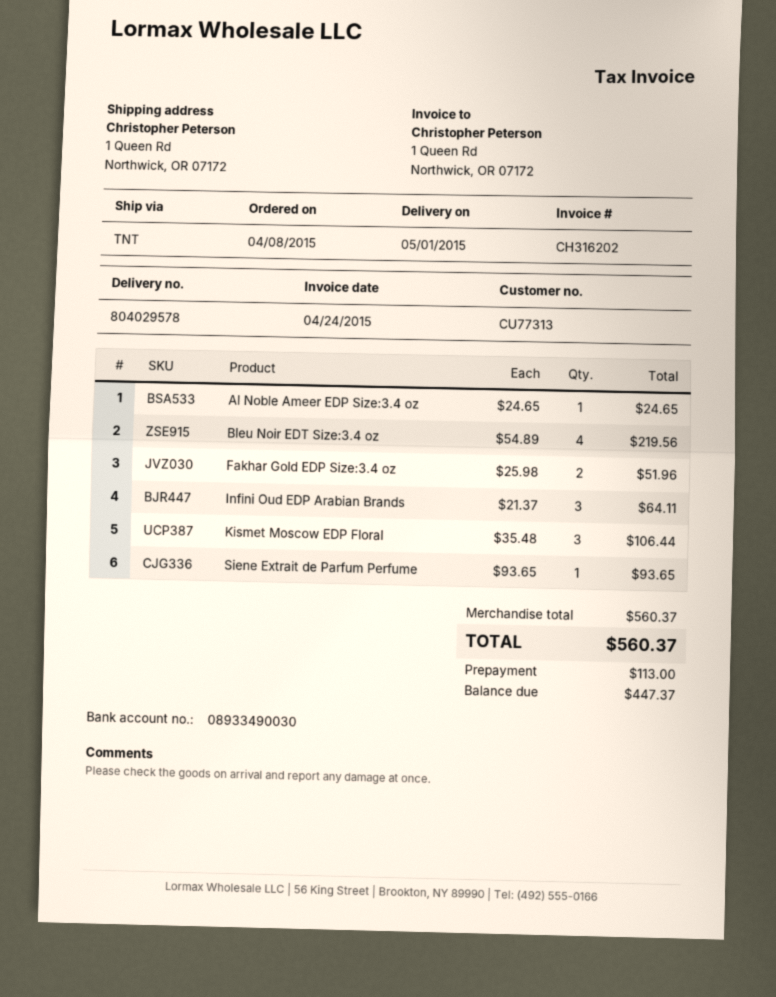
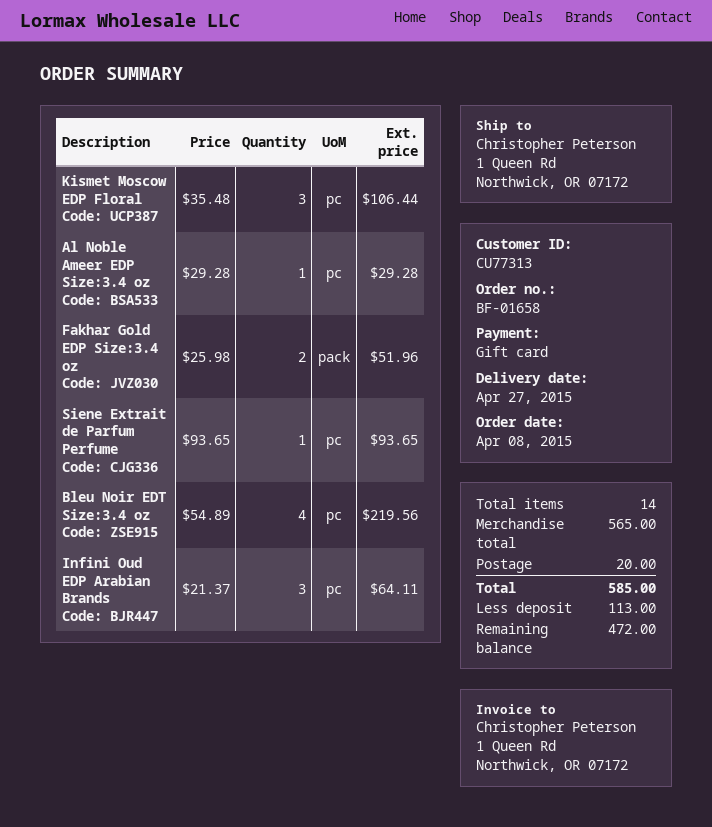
delivery date: 2015-05-01 -> 2015-04-27
Al Noble Ameer EDP Size:3.4 oz: 1 x 24.65 = 24.65 -> 1 x 29.28 = 29.28
subtotal: 560.37 -> 565.00
shipping: none -> 20.00
total: 560.37 -> 585.00
balance: 447.37 -> 472.00

